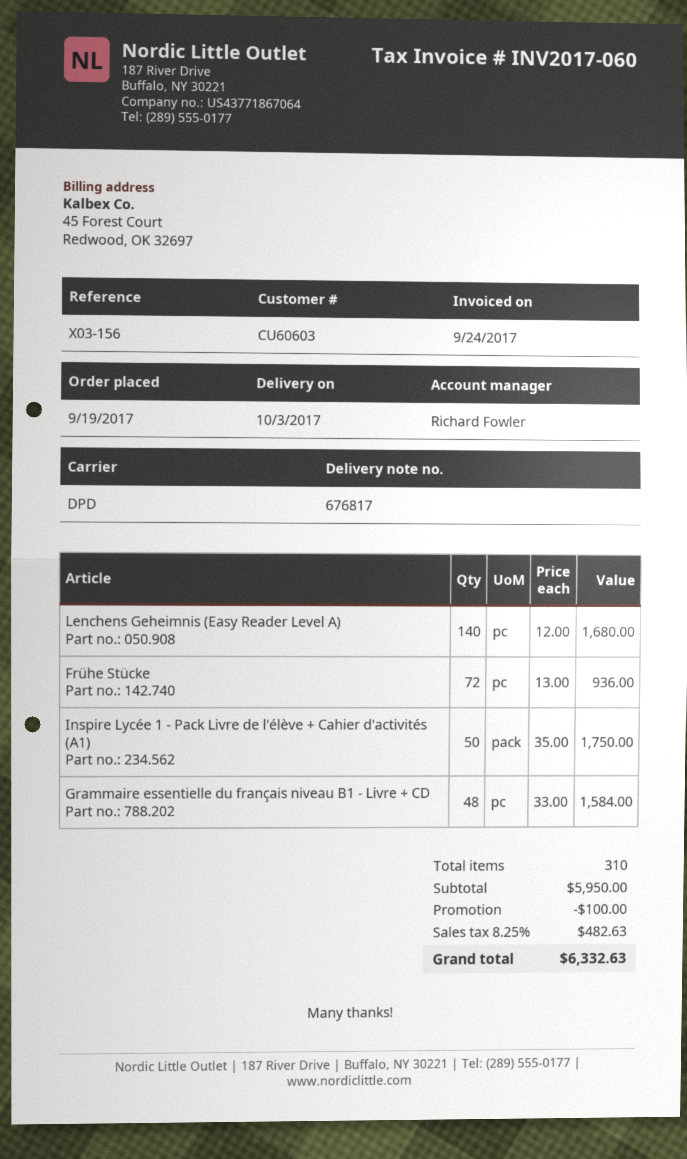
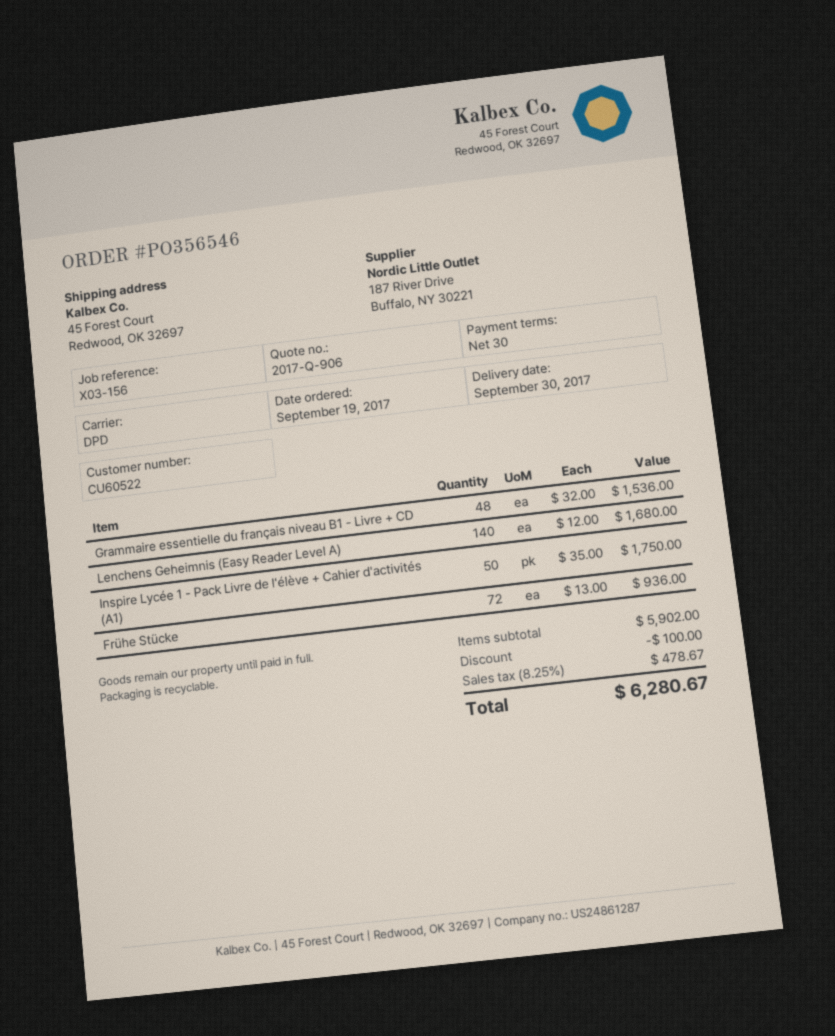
delivery date: 2017-10-03 -> 2017-09-30
customer number: CU60603 -> CU60522
Grammaire essentielle du français niveau B1 - Livre + CD: 48 x 33.00 = 1584.00 -> 48 x 32.00 = 1536.00
subtotal: 5950.00 -> 5902.00
tax: 8.25% = 482.63 -> 8.25% = 478.67
total: 6332.63 -> 6280.67

